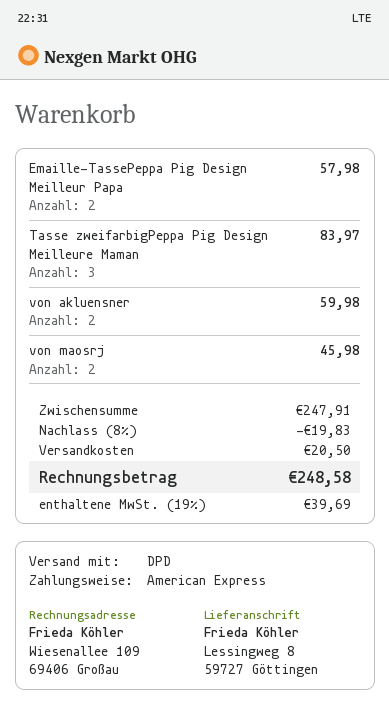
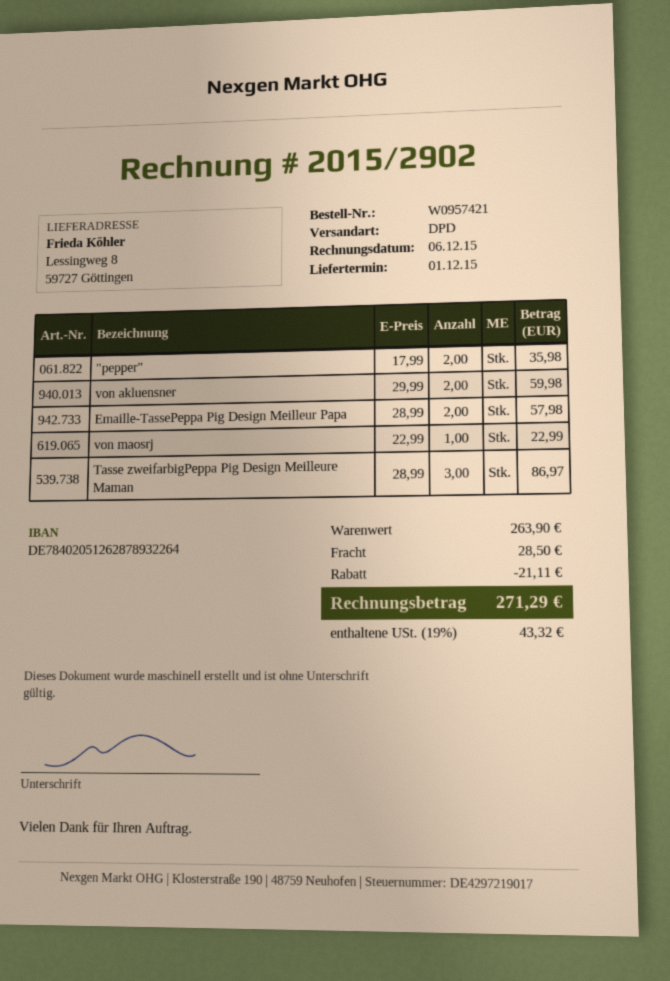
Tasse zweifarbigPeppa Pig Design Meilleure Maman: 3 for 83.97 -> 3 for 86.97
von maosrj: 2 for 45.98 -> 1 for 22.99
"pepper": none -> 2 for 35.98
subtotal: 247.91 -> 263.90
discount: 19.83 -> 21.11
shipping: 20.50 -> 28.50
tax: 19% = 39.69 -> 19% = 43.32
total: 248.58 -> 271.29

